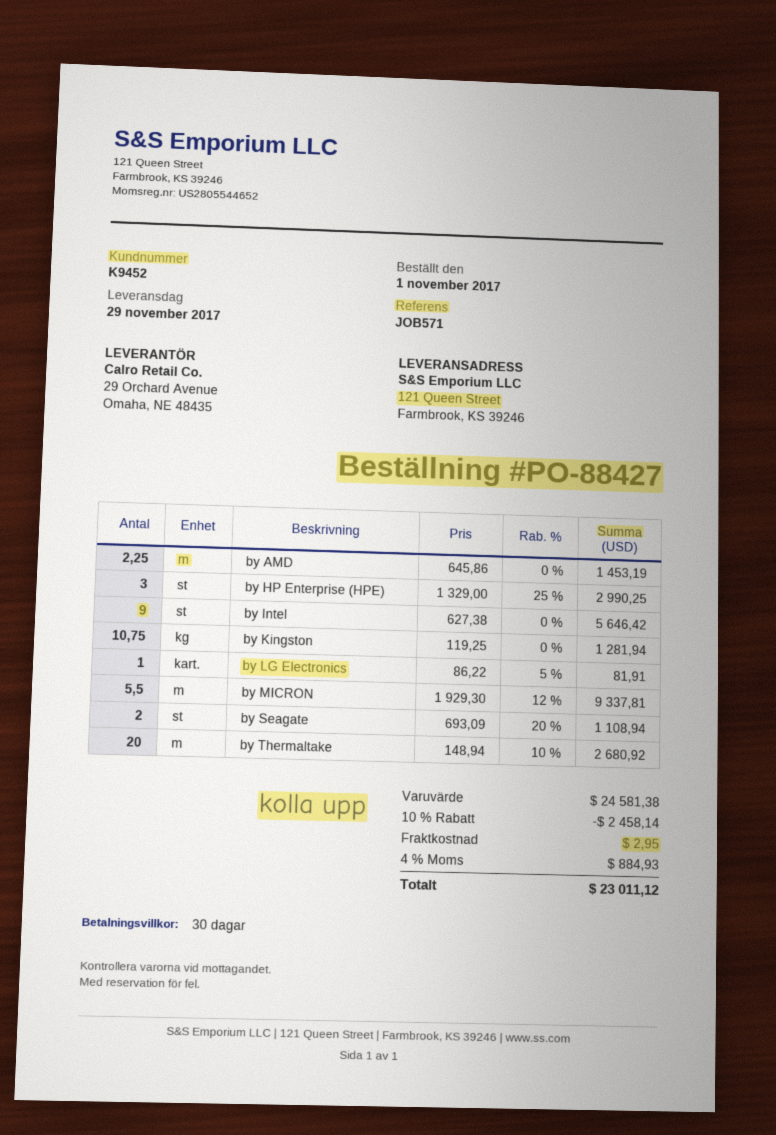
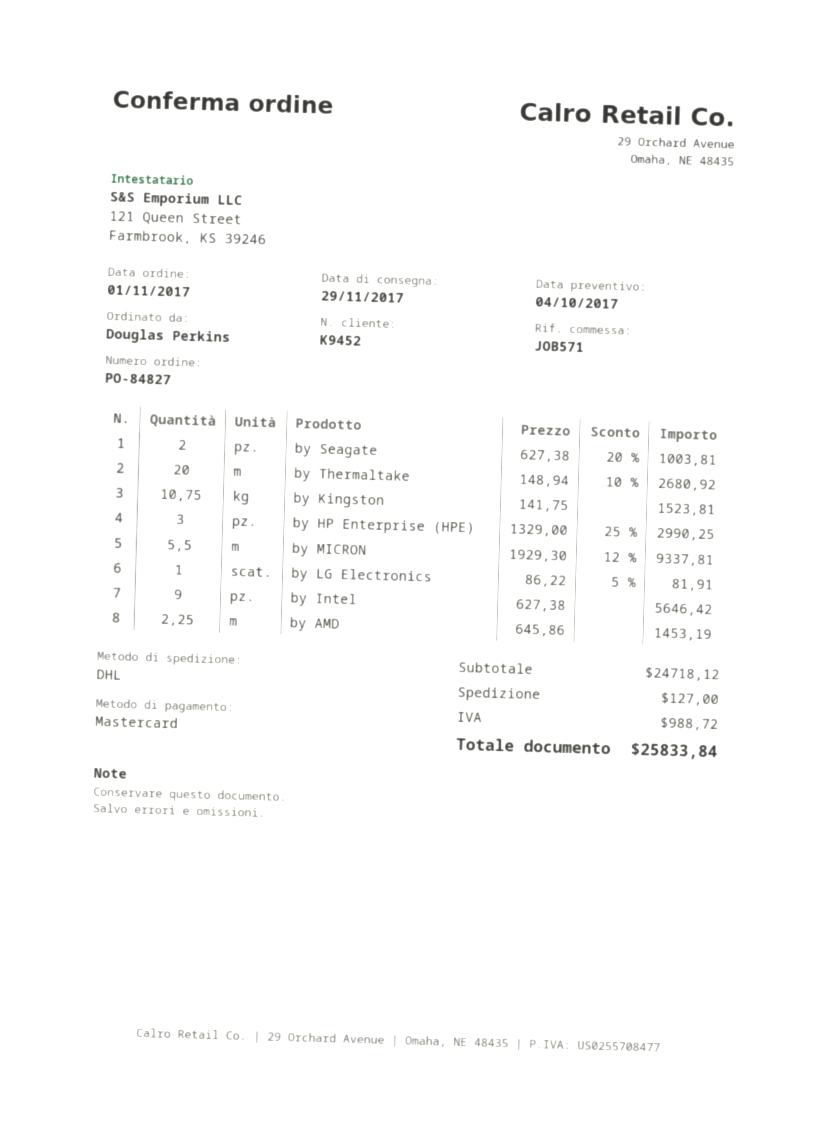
order number: PO-88427 -> PO-84827
by Kingston: 10.75 x 119.25 = 1281.94 -> 10.75 x 141.75 = 1523.81
by Seagate: 2 x 693.09 - 20% = 1108.94 -> 2 x 627.38 - 20% = 1003.81
subtotal: 24581.38 -> 24718.12
discount: 10% = 2458.14 -> none
shipping: 2.95 -> 127.00
tax: 884.93 -> 988.72
total: 23011.12 -> 25833.84

